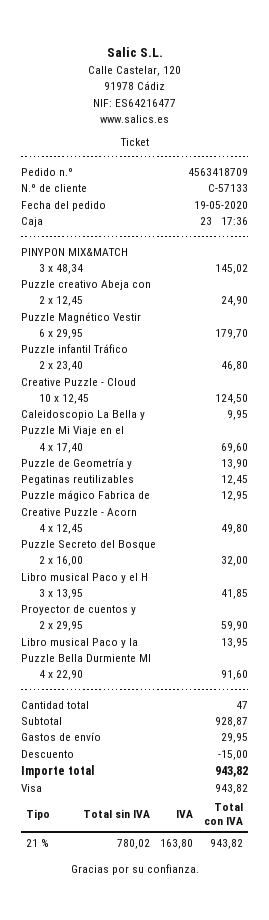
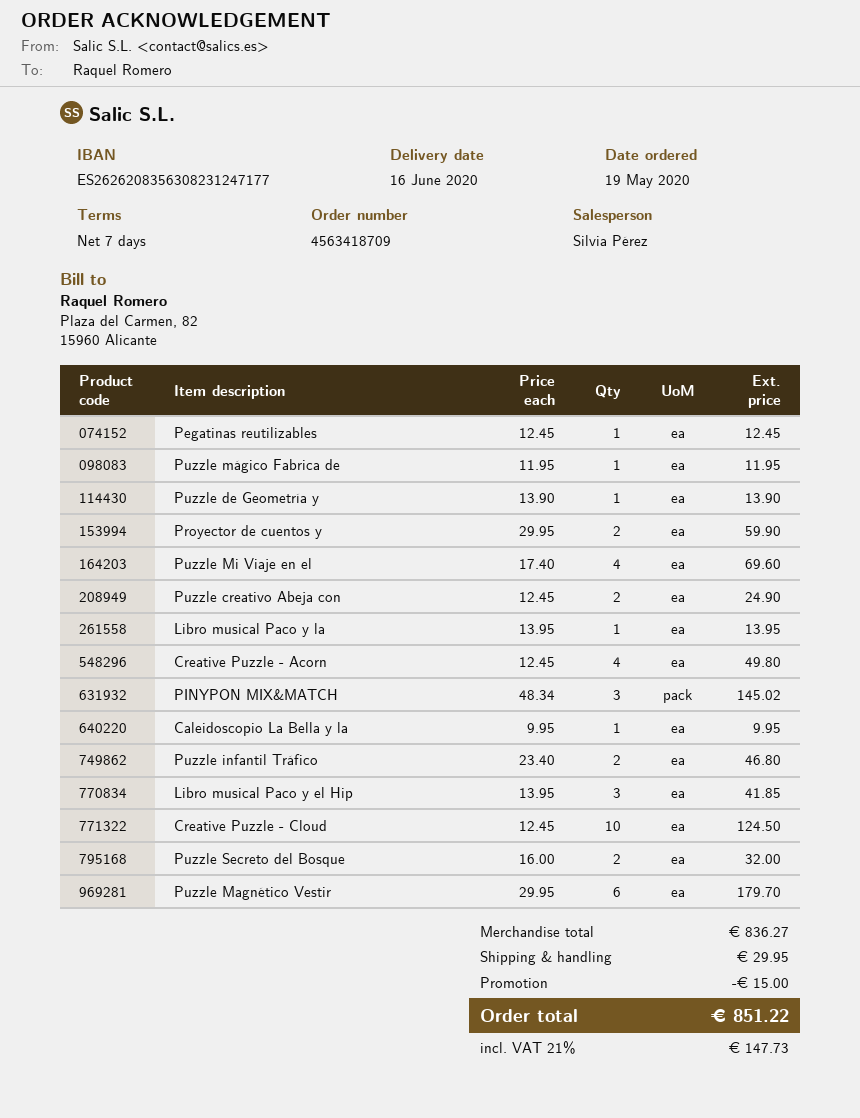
Puzzle mágico Fabrica de: 1 x 12.95 = 12.95 -> 1 x 11.95 = 11.95
Puzzle Bella Durmiente MI: 4 x 22.90 = 91.60 -> none
subtotal: 928.87 -> 836.27
tax: 21% = 163.80 -> 21% = 147.73
total: 943.82 -> 851.22

